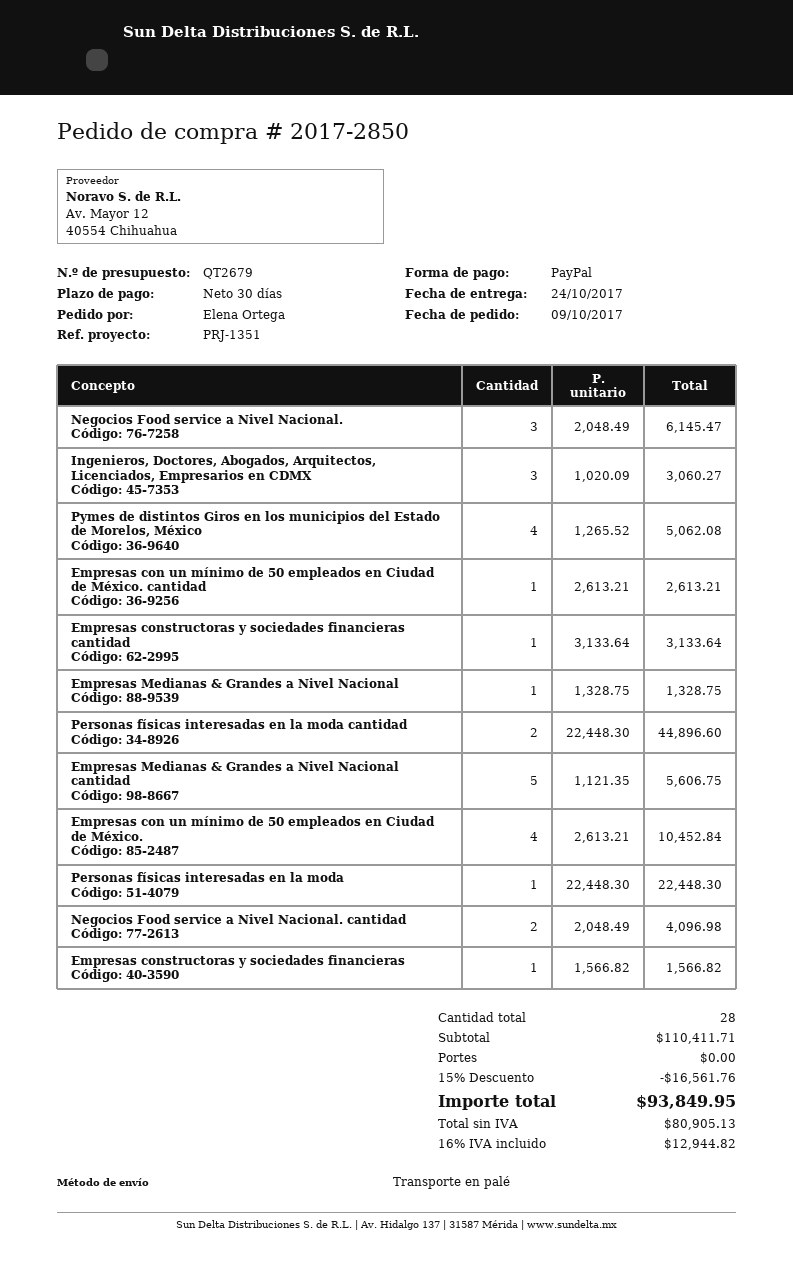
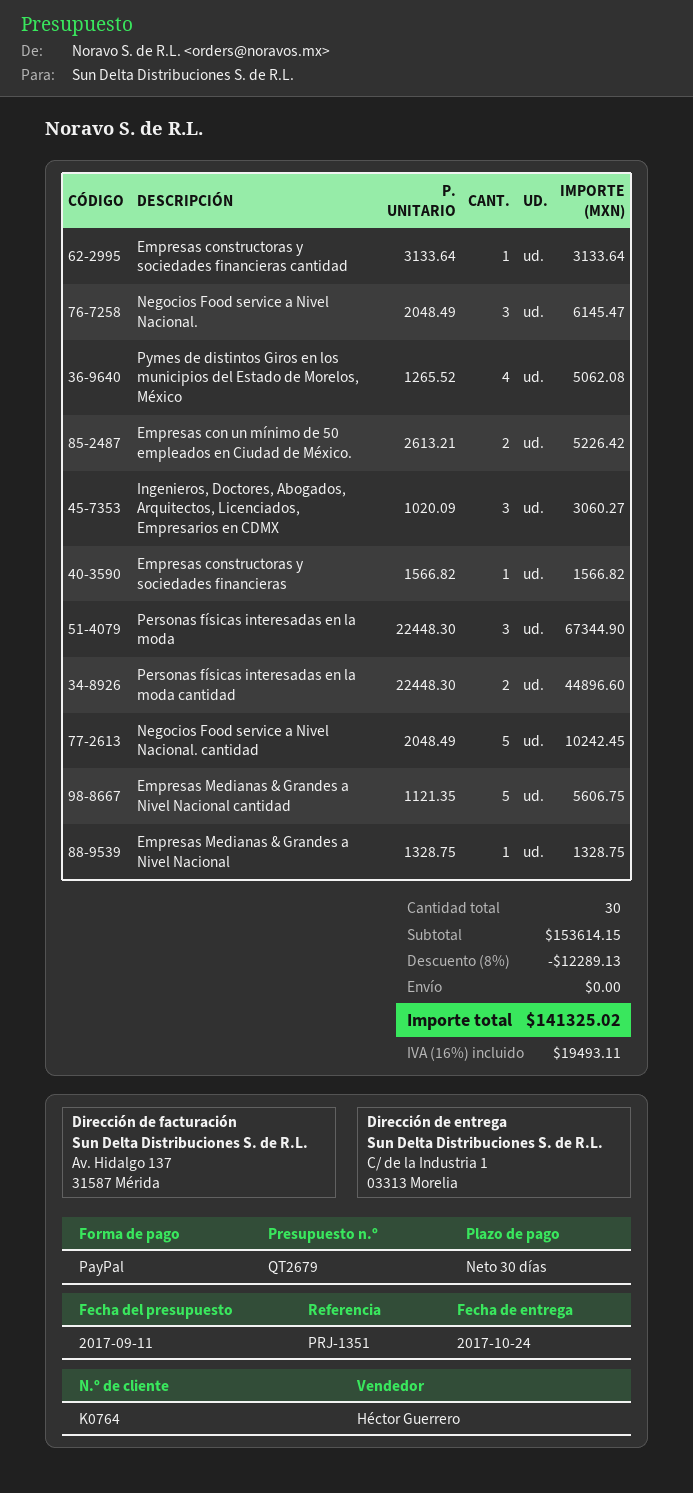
Empresas con un mínimo de 50 empleados en Ciudad de México. cantidad: 1 x 2613.21 = 2613.21 -> none
Empresas con un mínimo de 50 empleados en Ciudad de México.: 4 x 2613.21 = 10452.84 -> 2 x 2613.21 = 5226.42
Personas físicas interesadas en la moda: 1 x 22448.30 = 22448.30 -> 3 x 22448.30 = 67344.90
Negocios Food service a Nivel Nacional. cantidad: 2 x 2048.49 = 4096.98 -> 5 x 2048.49 = 10242.45
total quantity: 28 -> 30
subtotal: 110411.71 -> 153614.15
discount: 15% = 16561.76 -> 8% = 12289.13
tax: 16% = 12944.82 -> 16% = 19493.11
total: 93849.95 -> 141325.02

